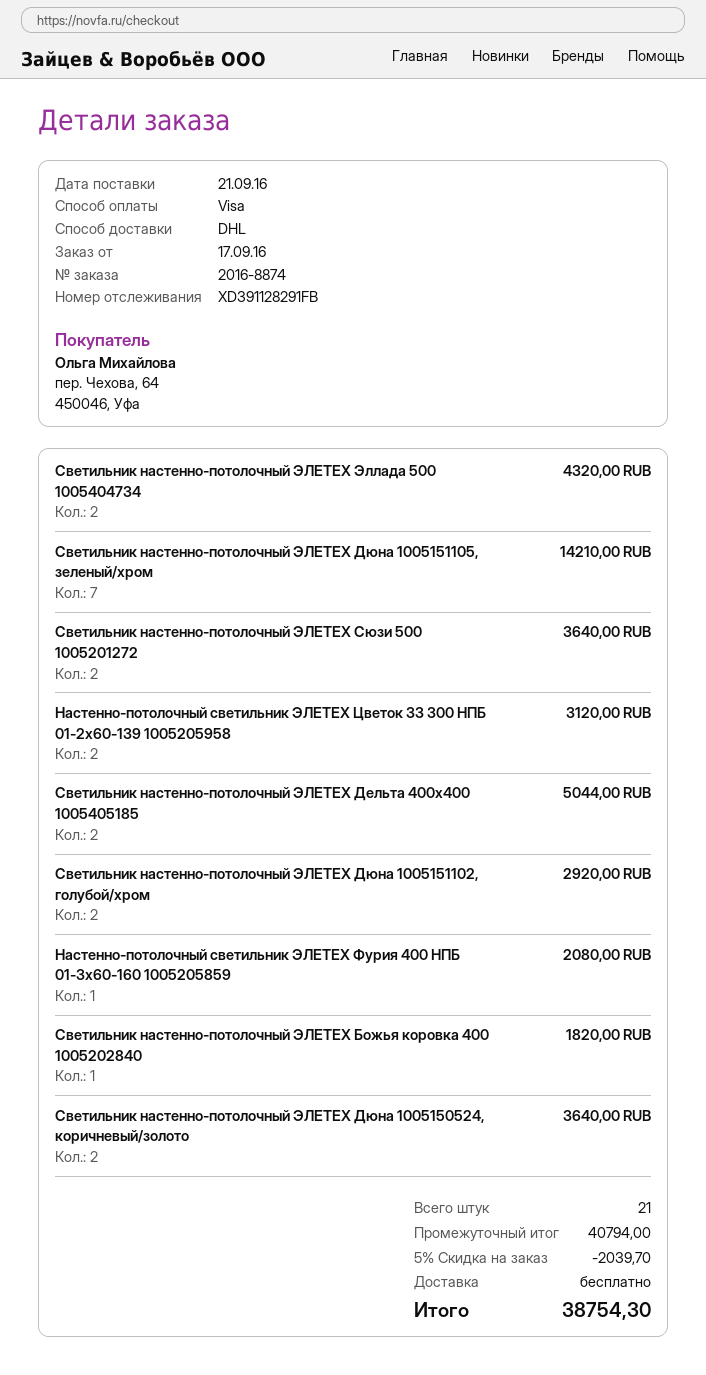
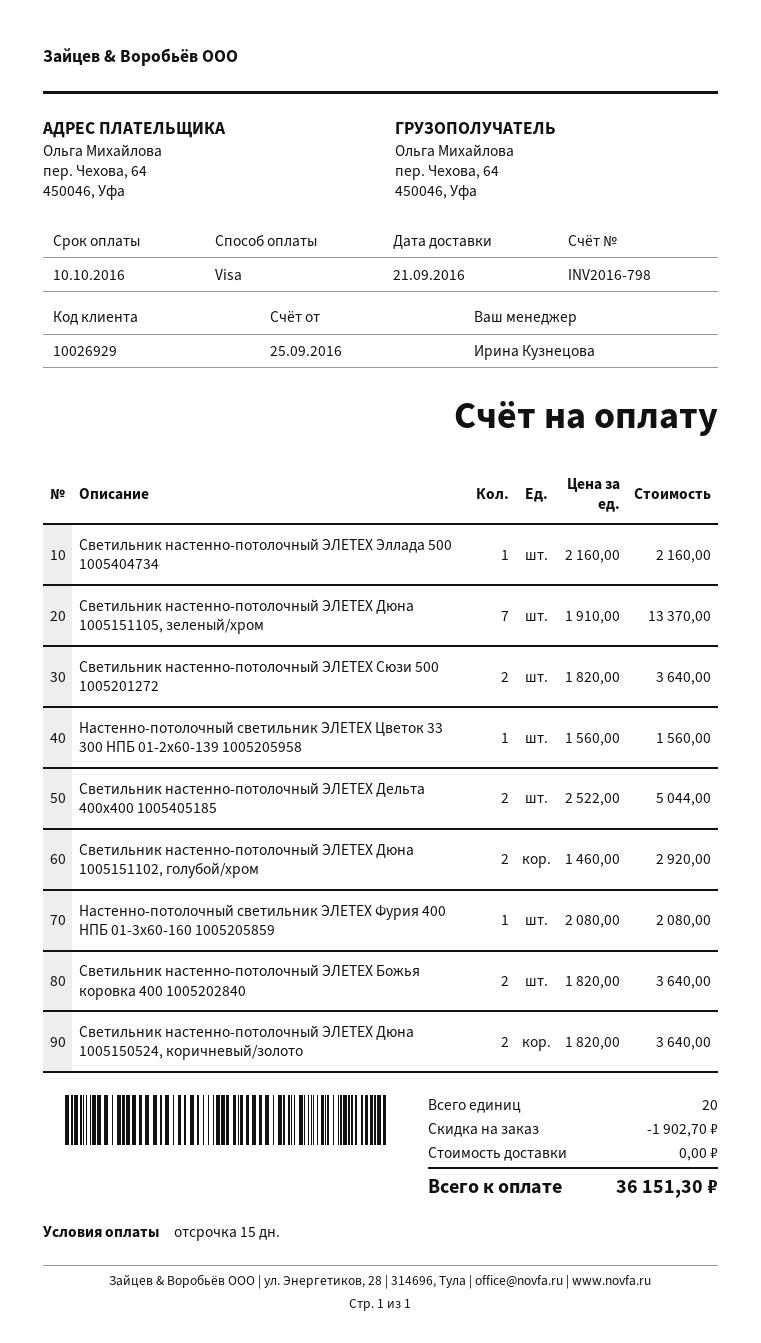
Светильник настенно-потолочный ЭЛЕТЕХ Эллада 500 1005404734: 2 for 4320.00 -> 1 for 2160.00
Светильник настенно-потолочный ЭЛЕТЕХ Дюна 1005151105, зеленый/хром: 7 for 14210.00 -> 7 for 13370.00
Настенно-потолочный светильник ЭЛЕТЕХ Цветок 33 300 НПБ 01-2x60-139 1005205958: 2 for 3120.00 -> 1 for 1560.00
Светильник настенно-потолочный ЭЛЕТЕХ Божья коровка 400 1005202840: 1 for 1820.00 -> 2 for 3640.00
total quantity: 21 -> 20
discount: 2039.70 -> 1902.70
total: 38754.30 -> 36151.30

